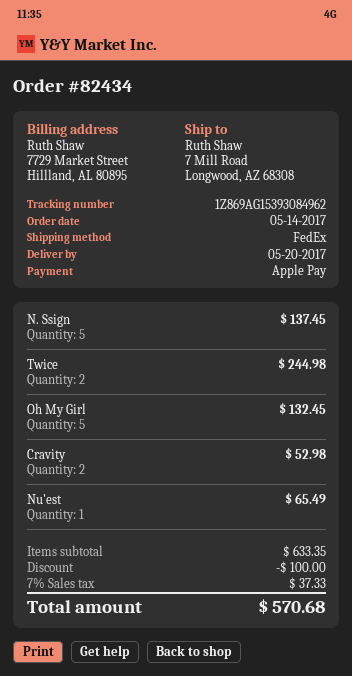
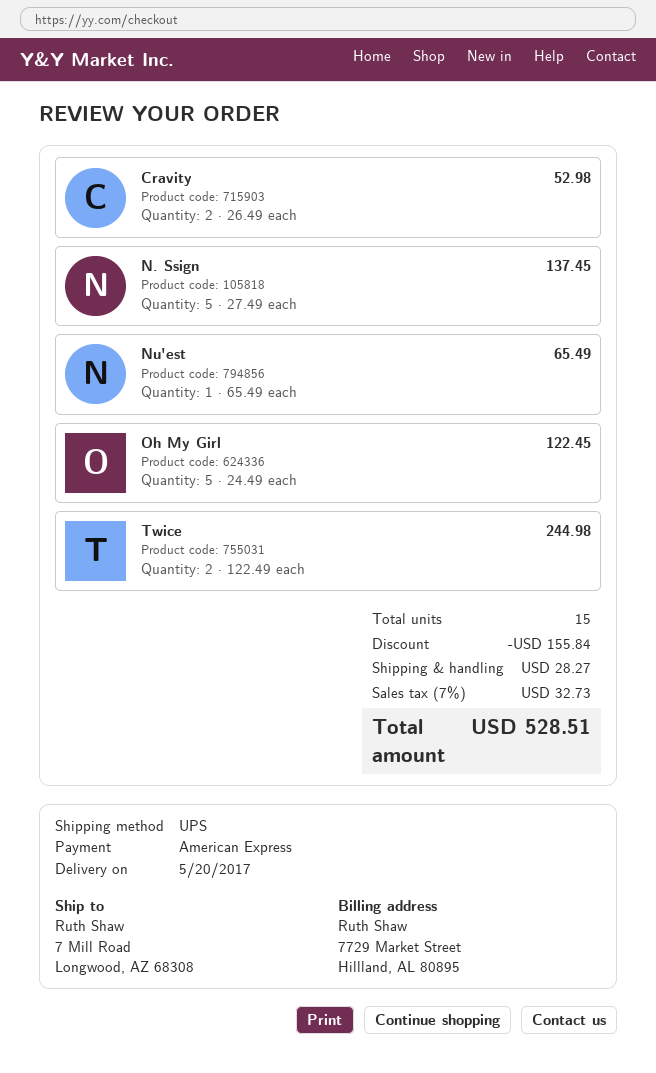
payment method: Apple Pay -> American Express
shipping method: FedEx -> UPS
Oh My Girl: 5 for 132.45 -> 5 for 122.45
discount: 100.00 -> 155.84
shipping: none -> 28.27
tax: 7% = 37.33 -> 7% = 32.73
total: 570.68 -> 528.51

